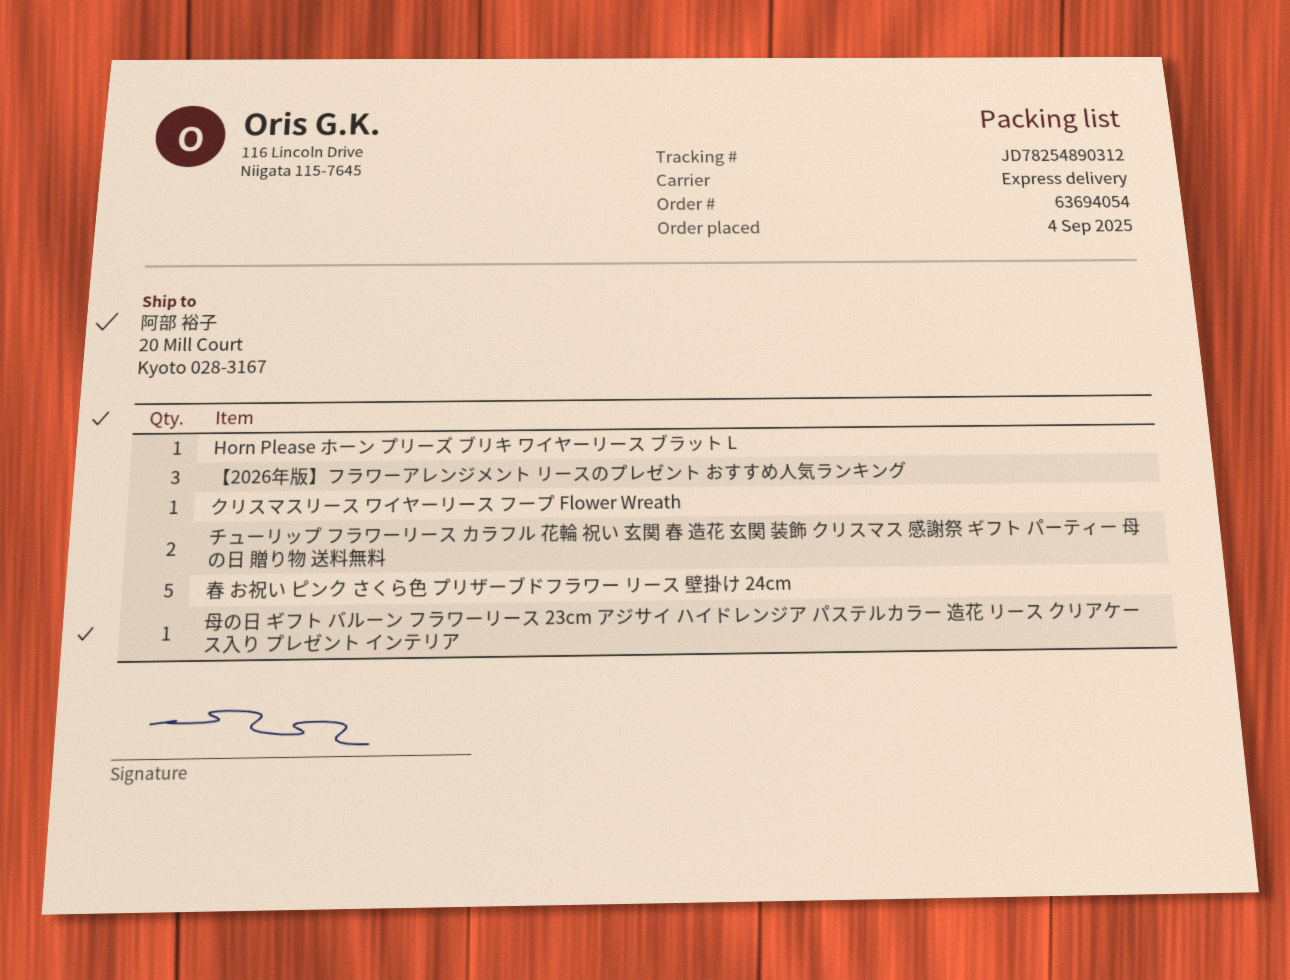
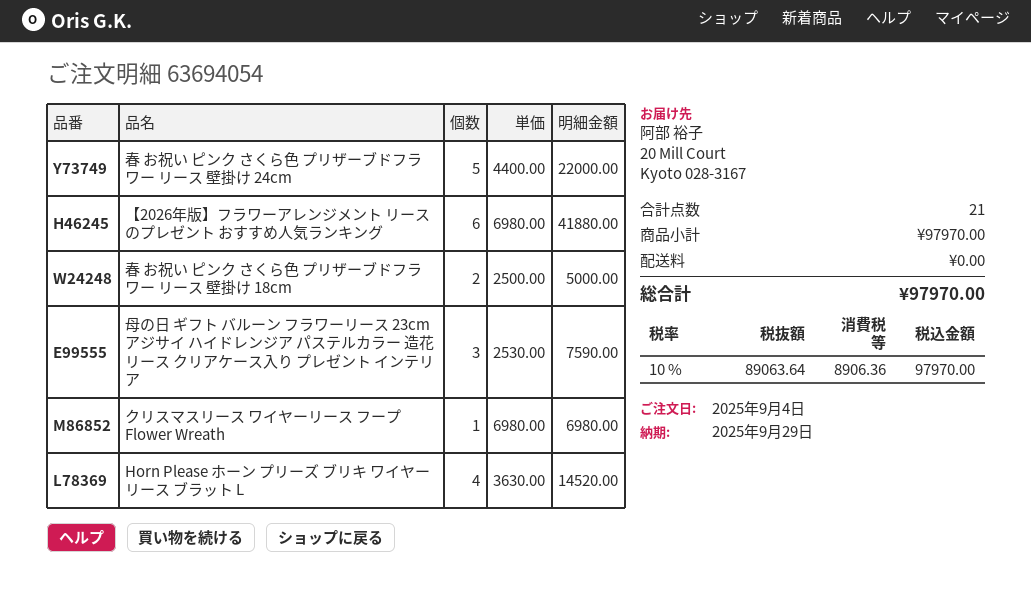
Horn Please ホーン プリーズ ブリキ ワイヤーリース ブラット L: 1 -> 4
【2026年版】フラワーアレンジメント リースのプレゼント おすすめ人気ランキング: 3 -> 6
チューリップ フラワーリース カラフル 花輪 祝い 玄関 春 造花 玄関 装飾 クリスマス 感謝祭 ギフト パーティー 母の日 贈り物 送料無料: 2 -> none
母の日 ギフト バルーン フラワーリース 23cm アジサイ ハイドレンジア パステルカラー 造花 リース クリアケース入り プレゼント インテリア: 1 -> 3
春 お祝い ピンク さくら色 プリザーブドフラワー リース 壁掛け 18cm: none -> 2

